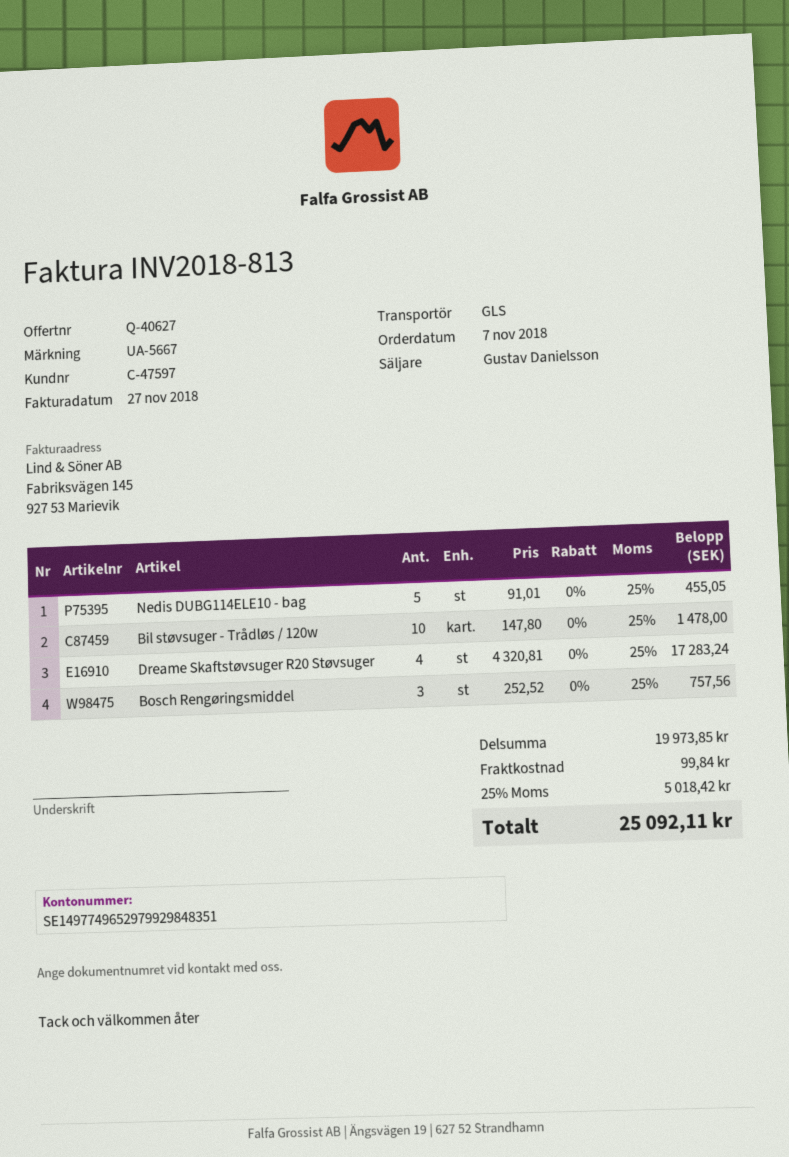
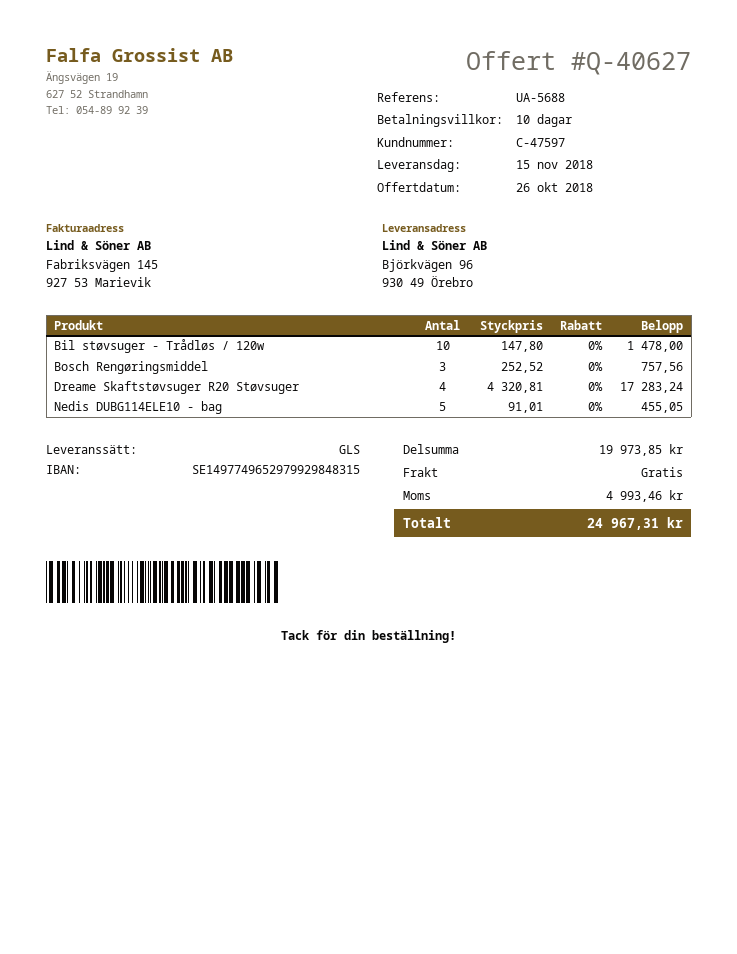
reference: UA-5667 -> UA-5688
bank account: SE1497749652979929848351 -> SE1497749652979929848315
shipping: 99.84 -> 0.00
tax: 5018.42 -> 4993.46
total: 25092.11 -> 24967.31

